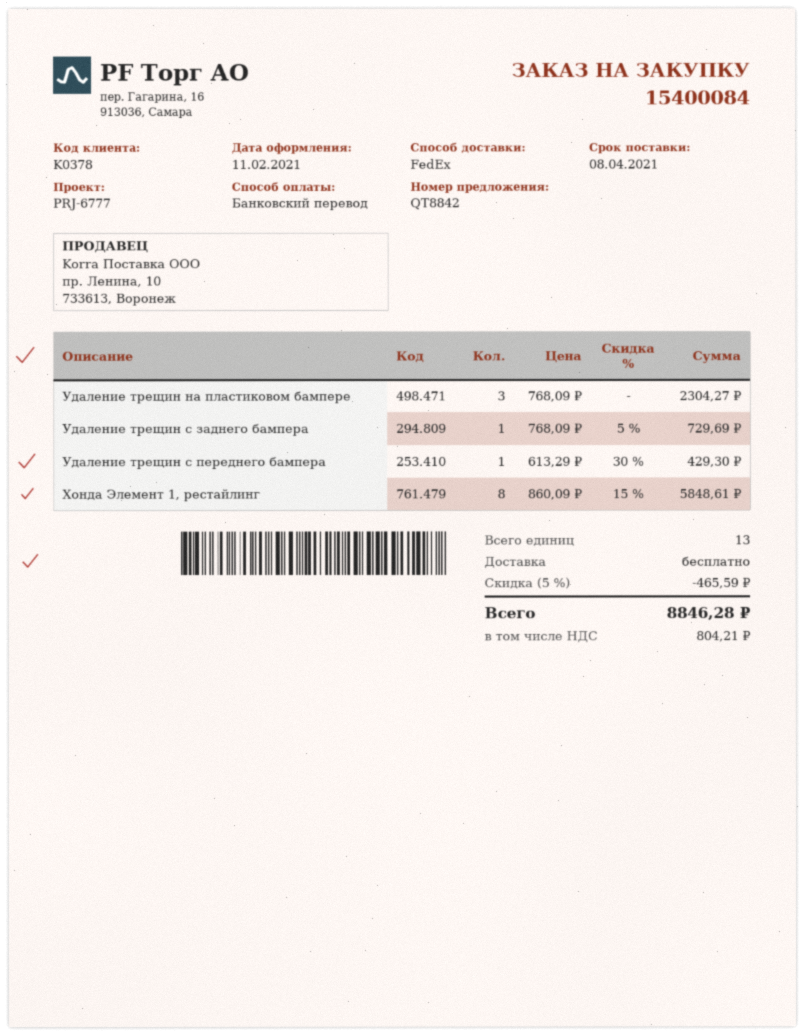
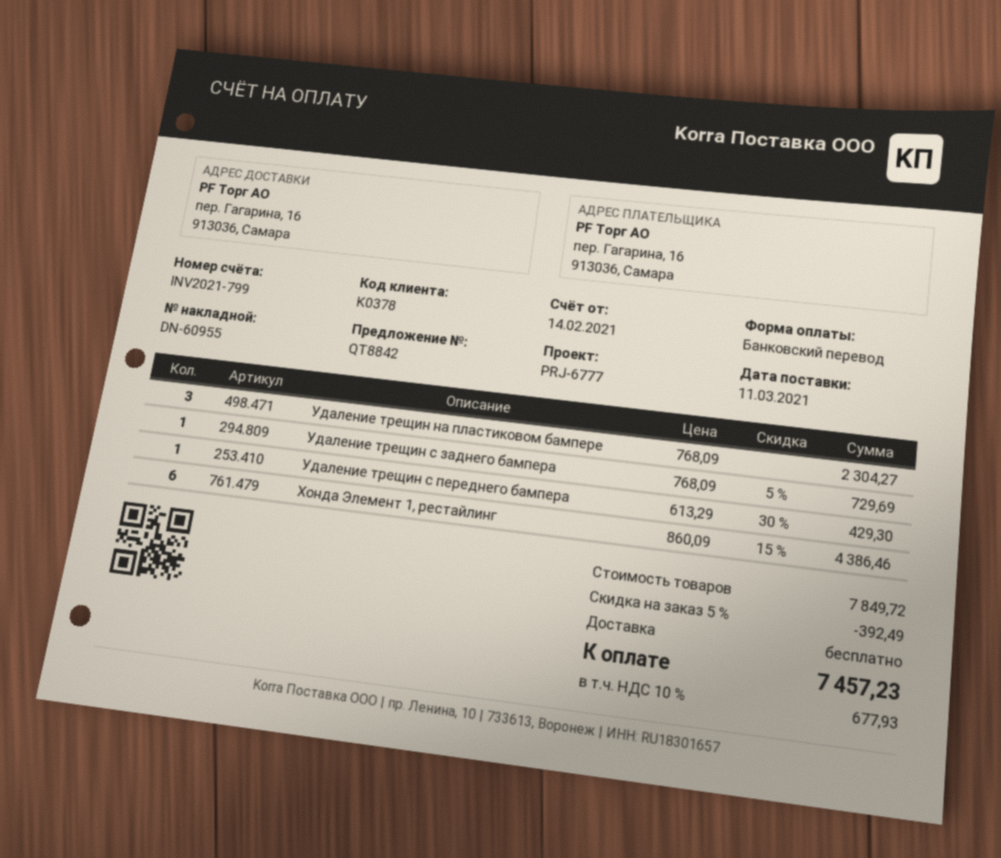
delivery date: 2021-04-08 -> 2021-03-11
Хонда Элемент 1, рестайлинг: 8 x 860.09 - 15% = 5848.61 -> 6 x 860.09 - 15% = 4386.46
discount: 5% = 465.59 -> 5% = 392.49
tax: 804.21 -> 677.93
total: 8846.28 -> 7457.23

